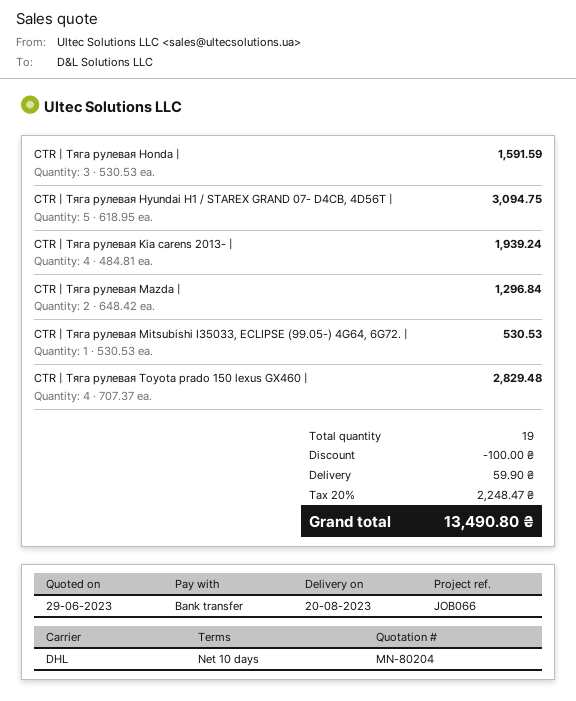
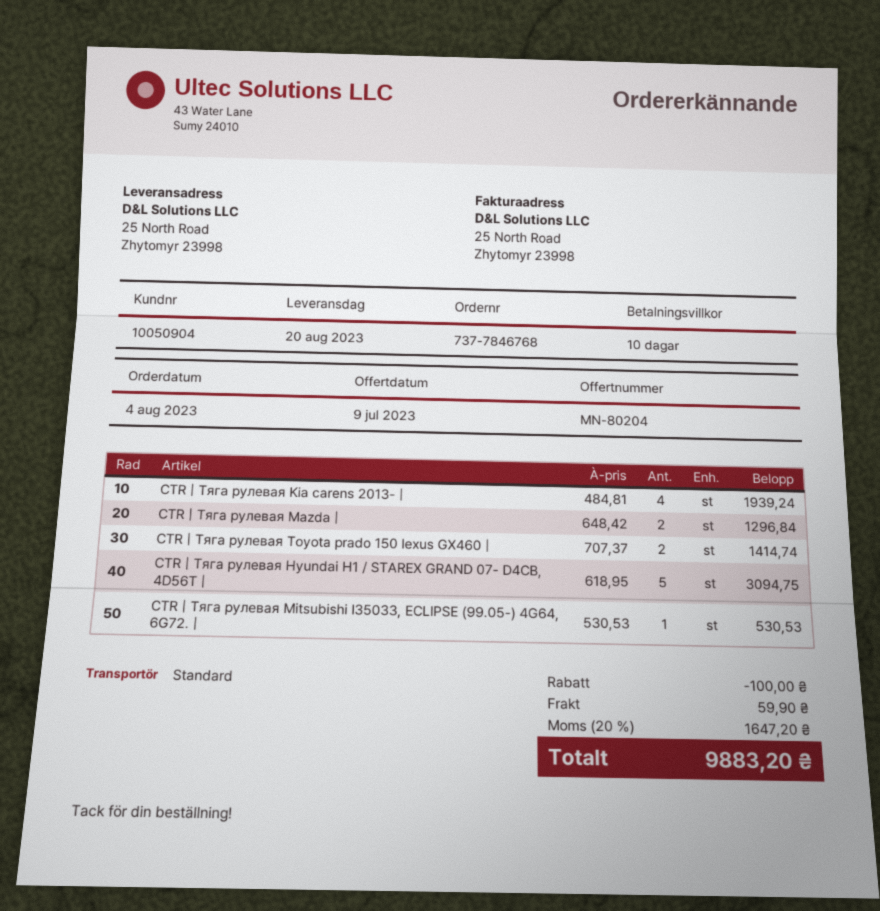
quote date: 2023-06-29 -> 2023-07-09
shipping method: DHL -> standard
CTR | Тяга рулевая Honda |: 3 x 530.53 = 1591.59 -> none
CTR | Тяга рулевая Toyota prado 150 lexus GX460 |: 4 x 707.37 = 2829.48 -> 2 x 707.37 = 1414.74
tax: 20% = 2248.47 -> 20% = 1647.20
total: 13490.80 -> 9883.20

